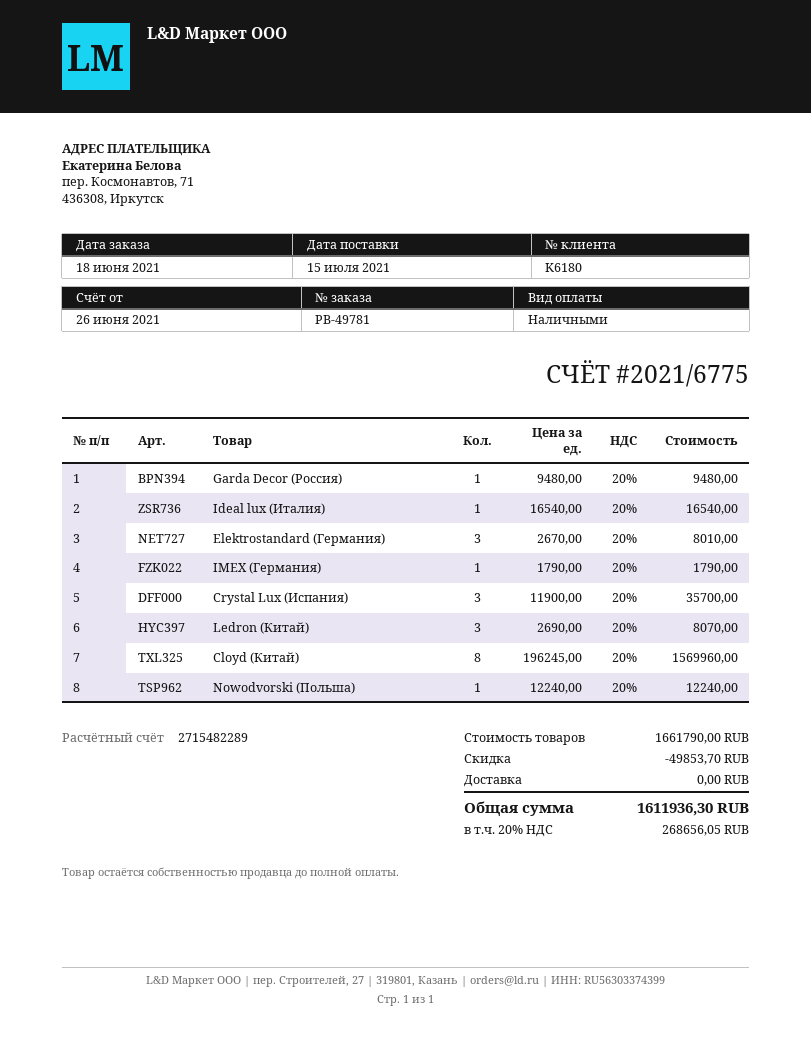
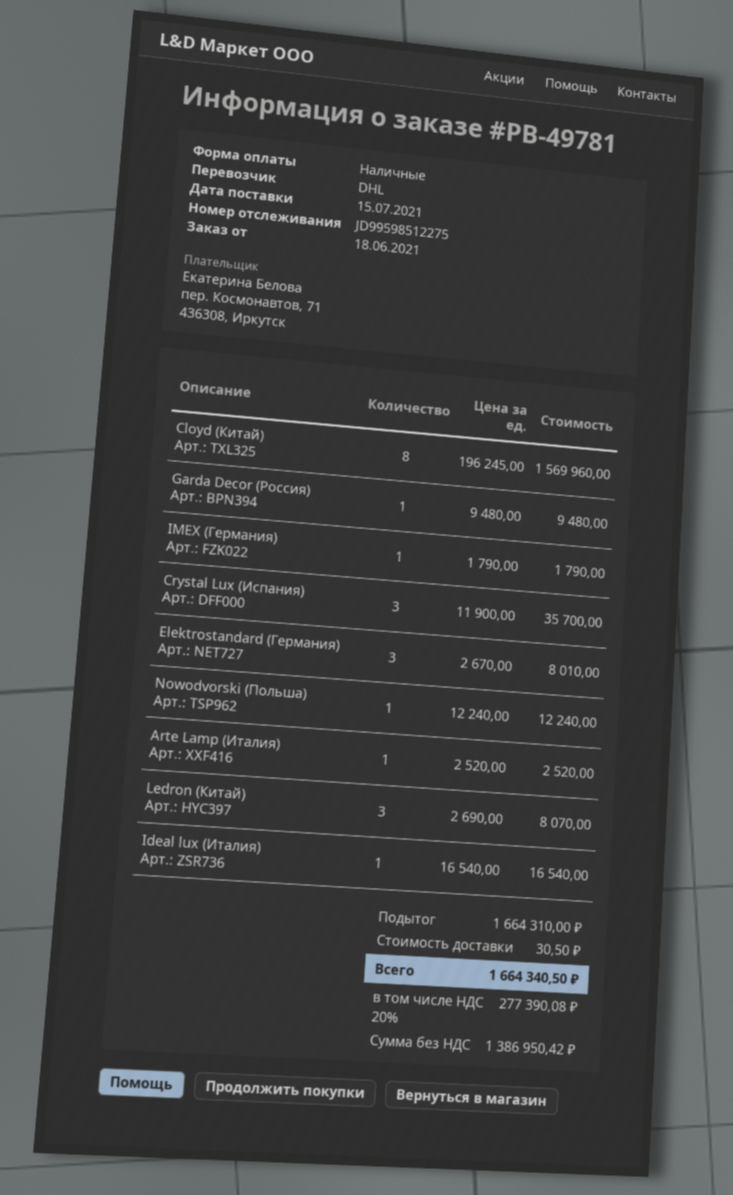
Arte Lamp (Италия): none -> 1 x 2520.00 = 2520.00
subtotal: 1661790.00 -> 1664310.00
discount: 49853.70 -> none
shipping: 0.00 -> 30.50
tax: 20% = 268656.05 -> 20% = 277390.08
total: 1611936.30 -> 1664340.50

